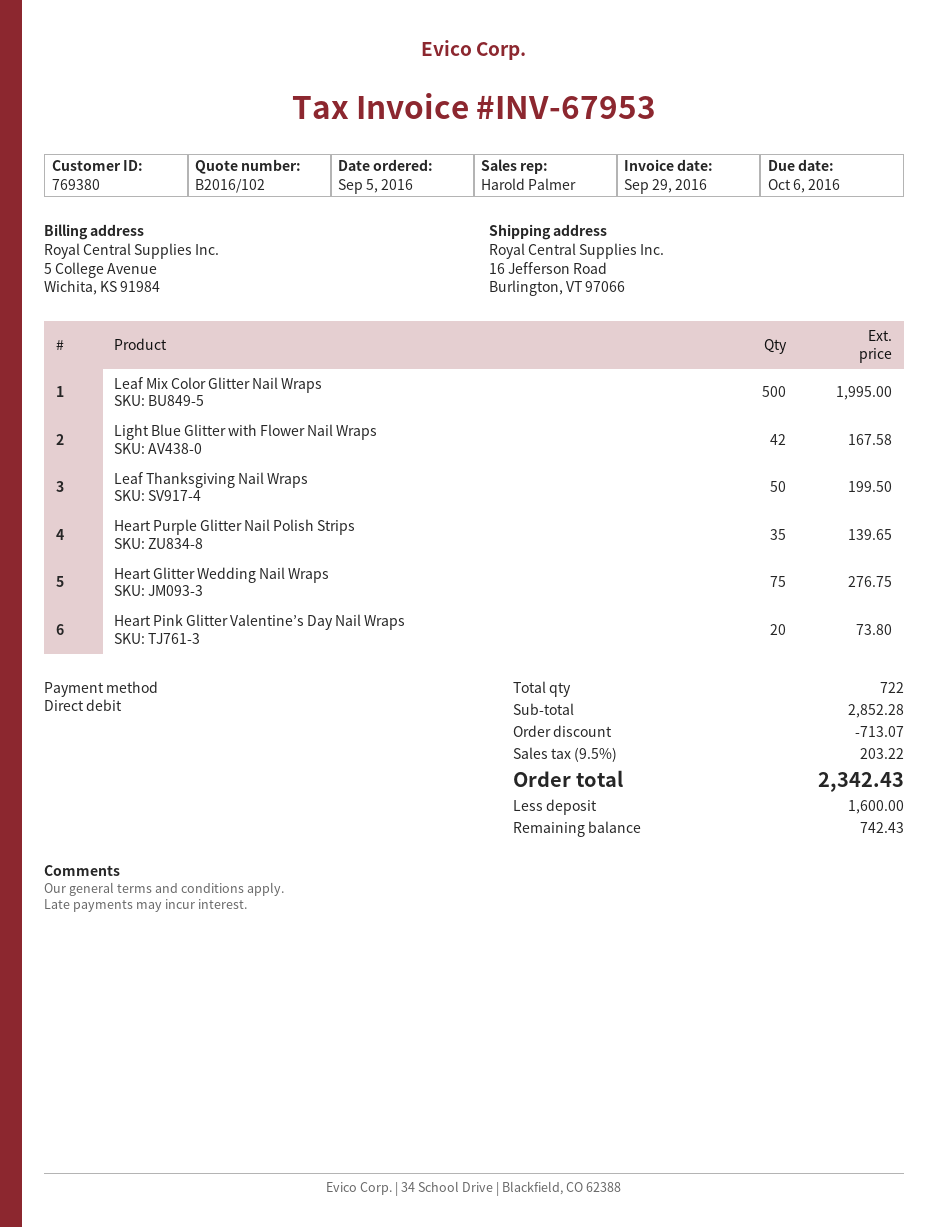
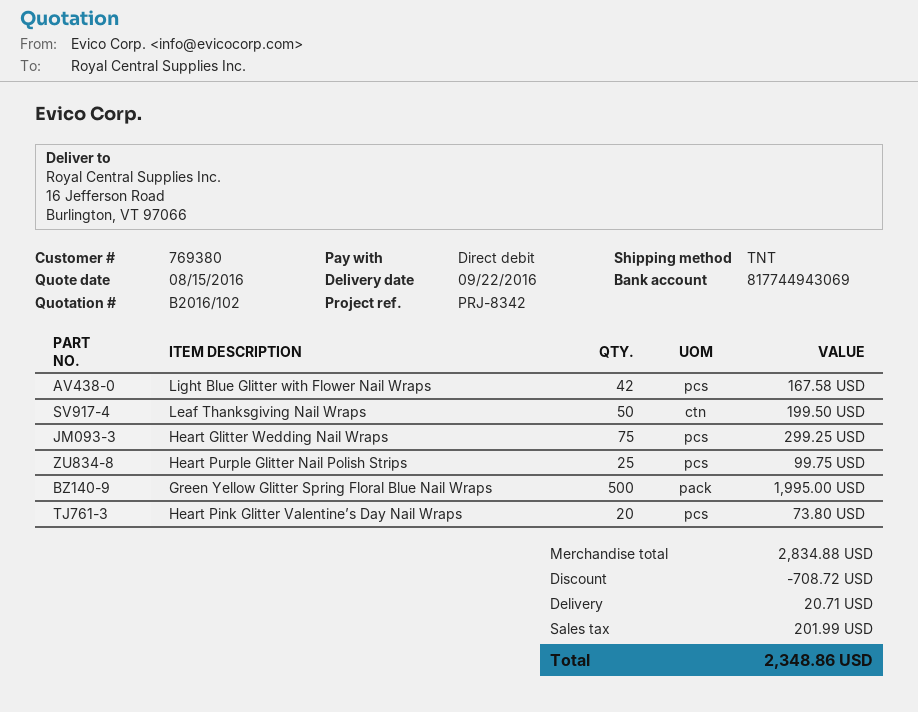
Leaf Mix Color Glitter Nail Wraps: 500 for 1995.00 -> none
Heart Purple Glitter Nail Polish Strips: 35 for 139.65 -> 25 for 99.75
Heart Glitter Wedding Nail Wraps: 75 for 276.75 -> 75 for 299.25
Green Yellow Glitter Spring Floral Blue Nail Wraps: none -> 500 for 1995.00
subtotal: 2852.28 -> 2834.88
discount: 713.07 -> 708.72
shipping: none -> 20.71
tax: 203.22 -> 201.99
total: 2342.43 -> 2348.86

